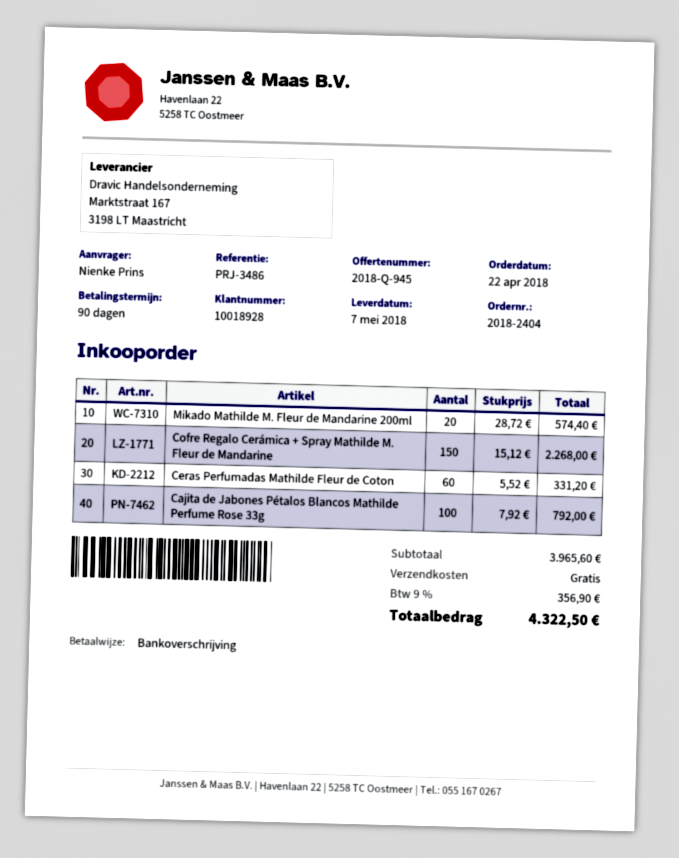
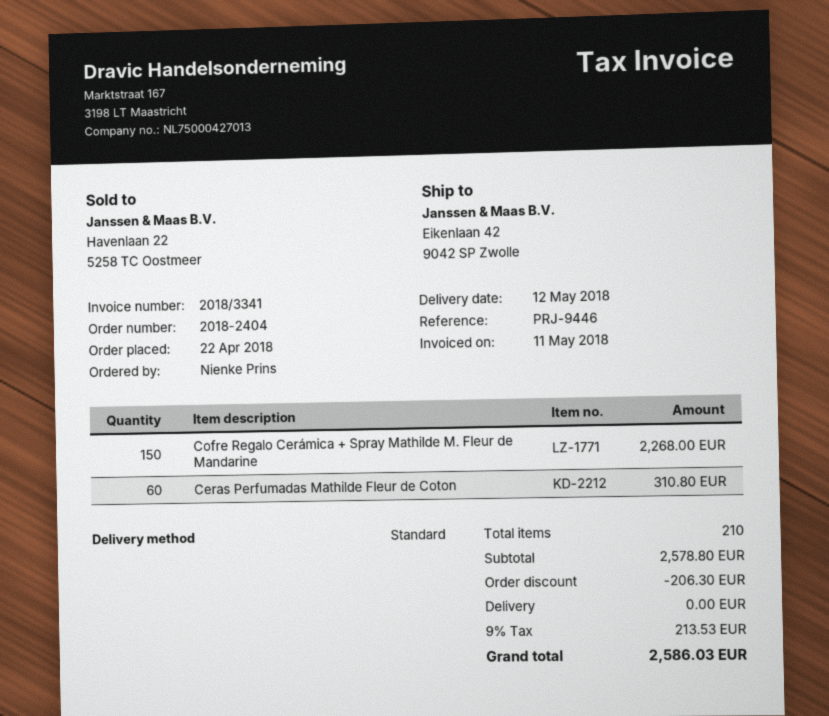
delivery date: 2018-05-07 -> 2018-05-12
reference: PRJ-3486 -> PRJ-9446
Mikado Mathilde M. Fleur de Mandarine 200ml: 20 for 574.40 -> none
Ceras Perfumadas Mathilde Fleur de Coton: 60 for 331.20 -> 60 for 310.80
Cajita de Jabones Pétalos Blancos Mathilde Perfume Rose 33g: 100 for 792.00 -> none
subtotal: 3965.60 -> 2578.80
discount: none -> 206.30
tax: 9% = 356.90 -> 9% = 213.53
total: 4322.50 -> 2586.03

